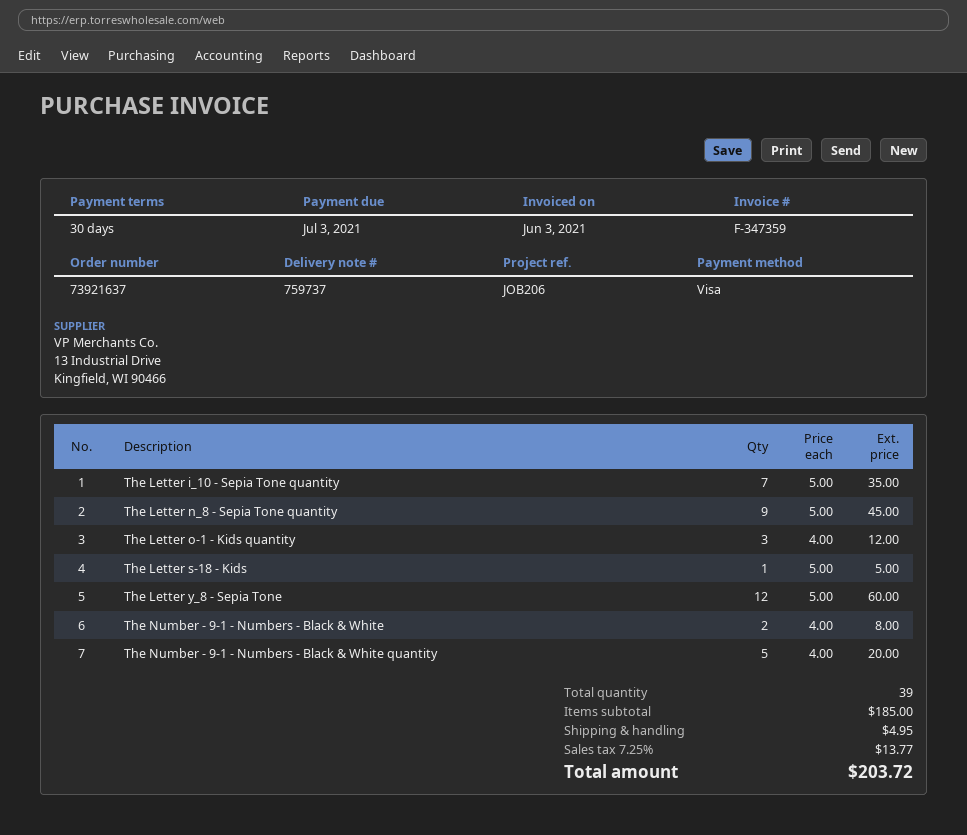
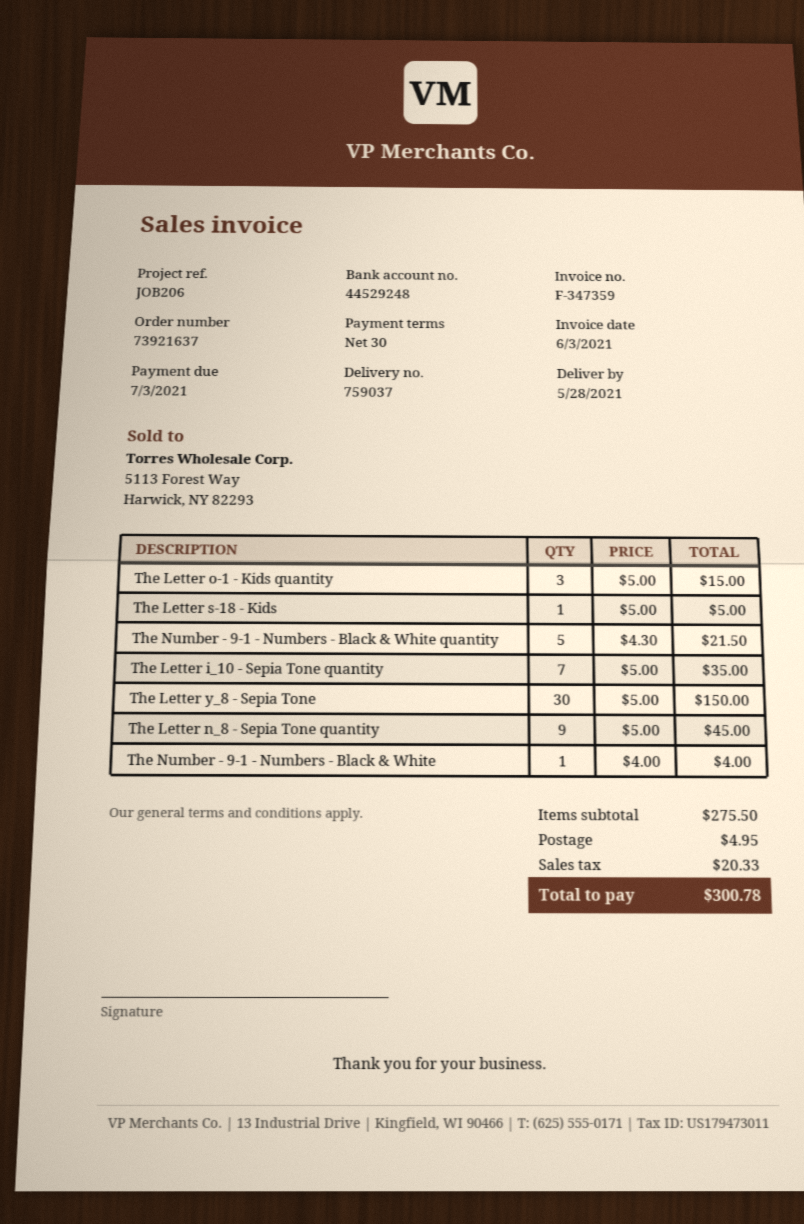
delivery note number: 759737 -> 759037
The Letter o-1 - Kids quantity: 3 x 4.00 = 12.00 -> 3 x 5.00 = 15.00
The Letter y_8 - Sepia Tone: 12 x 5.00 = 60.00 -> 30 x 5.00 = 150.00
The Number - 9-1 - Numbers - Black & White: 2 x 4.00 = 8.00 -> 1 x 4.00 = 4.00
The Number - 9-1 - Numbers - Black & White quantity: 5 x 4.00 = 20.00 -> 5 x 4.30 = 21.50
subtotal: 185.00 -> 275.50
tax: 13.77 -> 20.33
total: 203.72 -> 300.78

